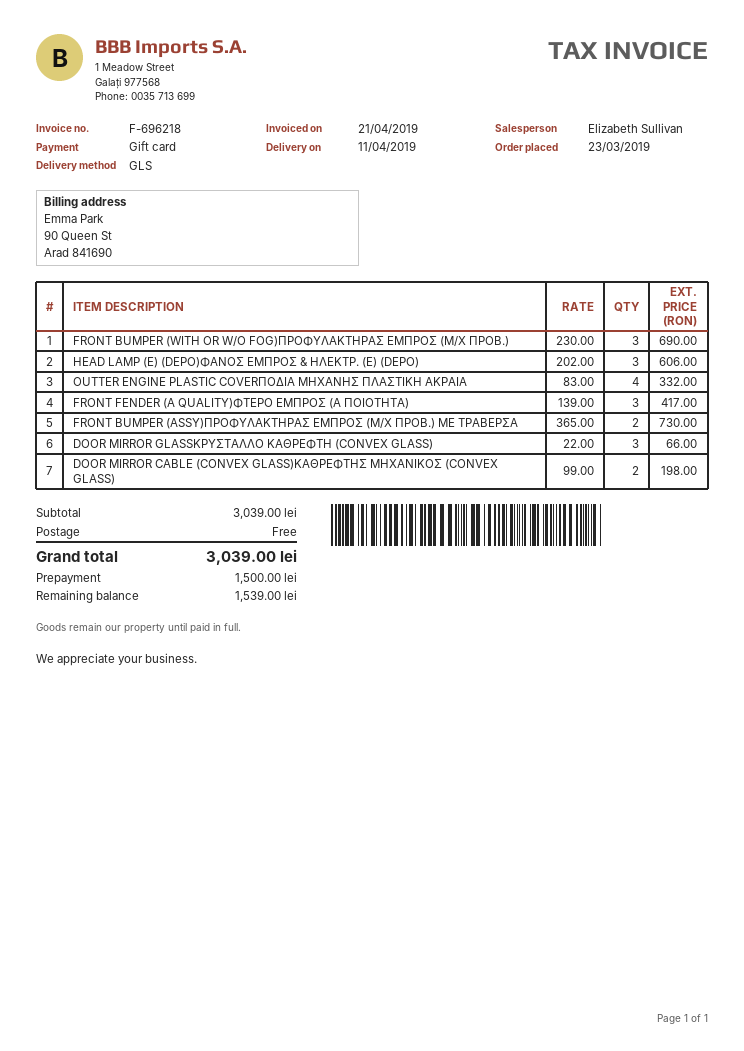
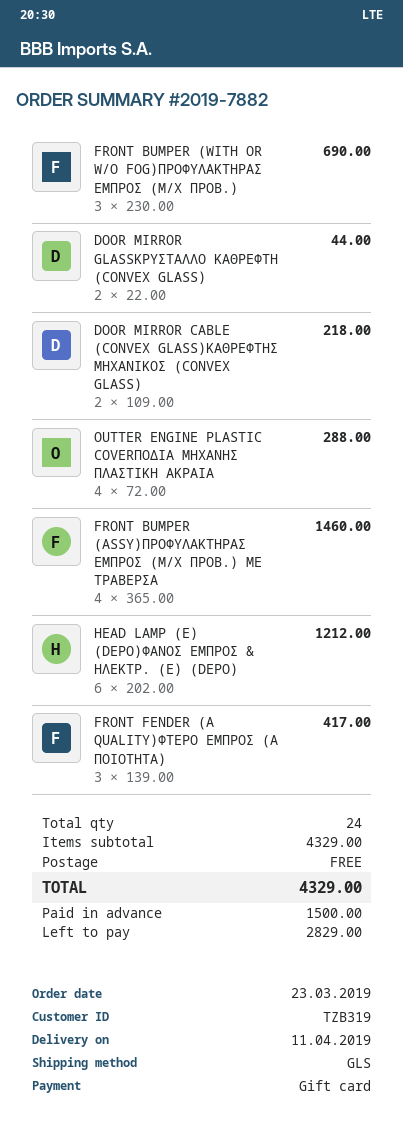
HEAD LAMP (E) (DEPO)ΦΑΝΟΣ ΕΜΠΡΟΣ & ΗΛΕΚΤΡ. (E) (DEPO): 3 x 202.00 = 606.00 -> 6 x 202.00 = 1212.00
OUTTER ENGINE PLASTIC COVERΠΟΔΙΑ ΜΗΧΑΝΗΣ ΠΛΑΣΤΙΚΗ ΑΚΡΑΙΑ: 4 x 83.00 = 332.00 -> 4 x 72.00 = 288.00
FRONT BUMPER (ASSY)ΠΡΟΦΥΛΑΚΤΗΡΑΣ ΕΜΠΡΟΣ (Μ/Χ ΠΡΟΒ.) ΜΕ ΤΡΑΒΕΡΣΑ: 2 x 365.00 = 730.00 -> 4 x 365.00 = 1460.00
DOOR MIRROR GLASSΚΡΥΣΤΑΛΛΟ ΚΑΘΡΕΦΤΗ (CONVEX GLASS): 3 x 22.00 = 66.00 -> 2 x 22.00 = 44.00
DOOR MIRROR CABLE (CONVEX GLASS)ΚΑΘΡΕΦΤΗΣ ΜΗΧΑΝΙΚΟΣ (CONVEX GLASS): 2 x 99.00 = 198.00 -> 2 x 109.00 = 218.00
subtotal: 3039.00 -> 4329.00
total: 3039.00 -> 4329.00
balance: 1539.00 -> 2829.00

